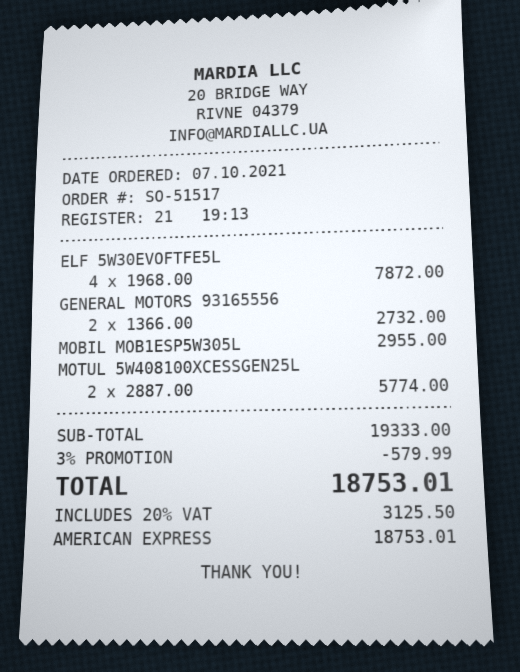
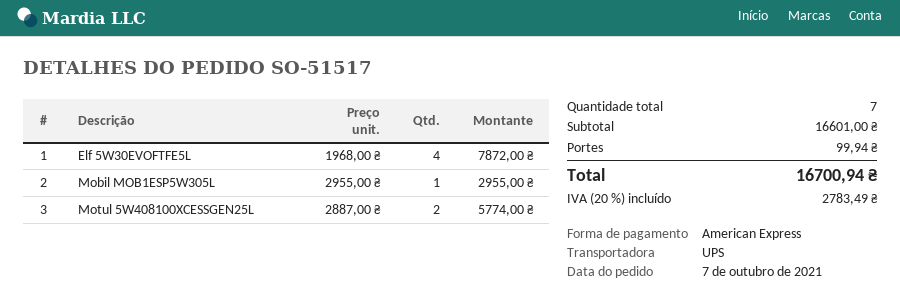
GENERAL MOTORS 93165556: 2 x 1366.00 = 2732.00 -> none
subtotal: 19333.00 -> 16601.00
discount: 3% = 579.99 -> none
shipping: none -> 99.94
tax: 20% = 3125.50 -> 20% = 2783.49
total: 18753.01 -> 16700.94

